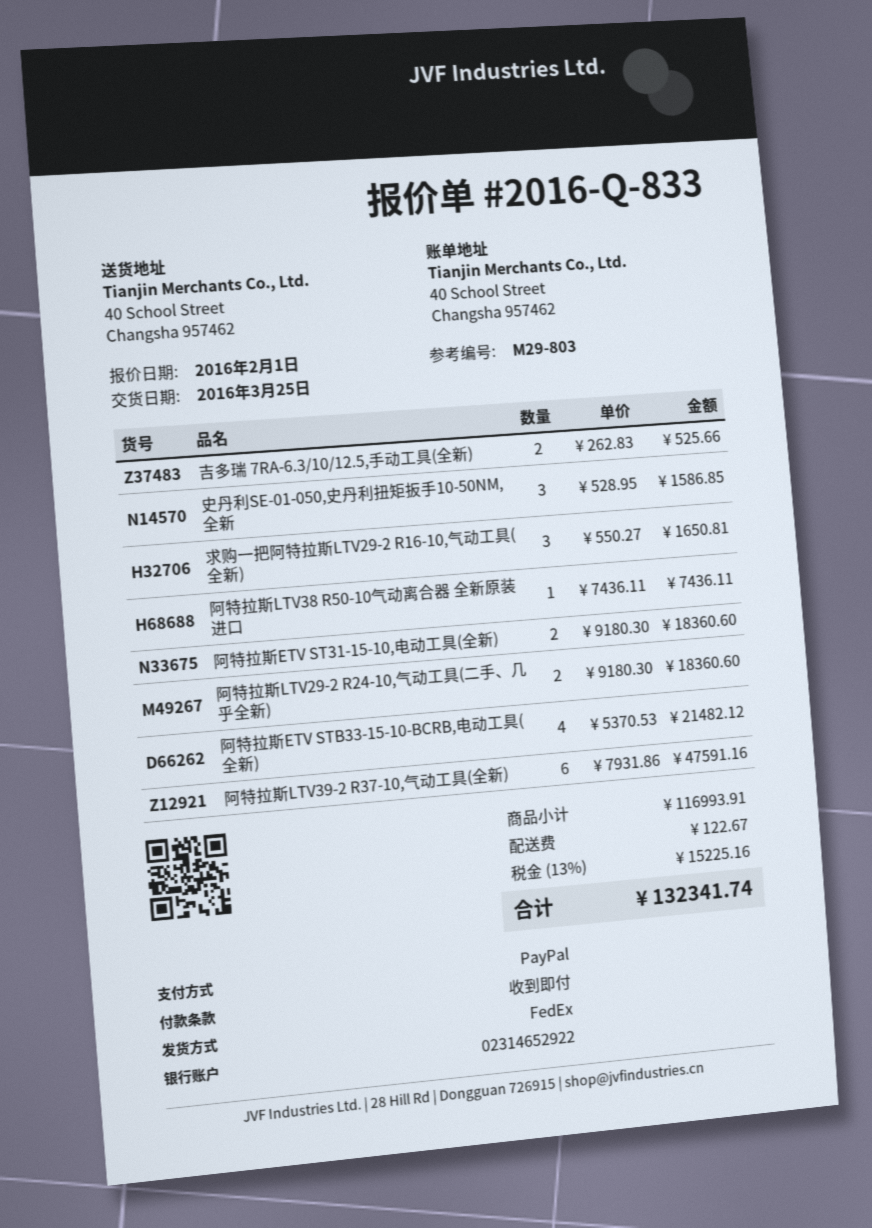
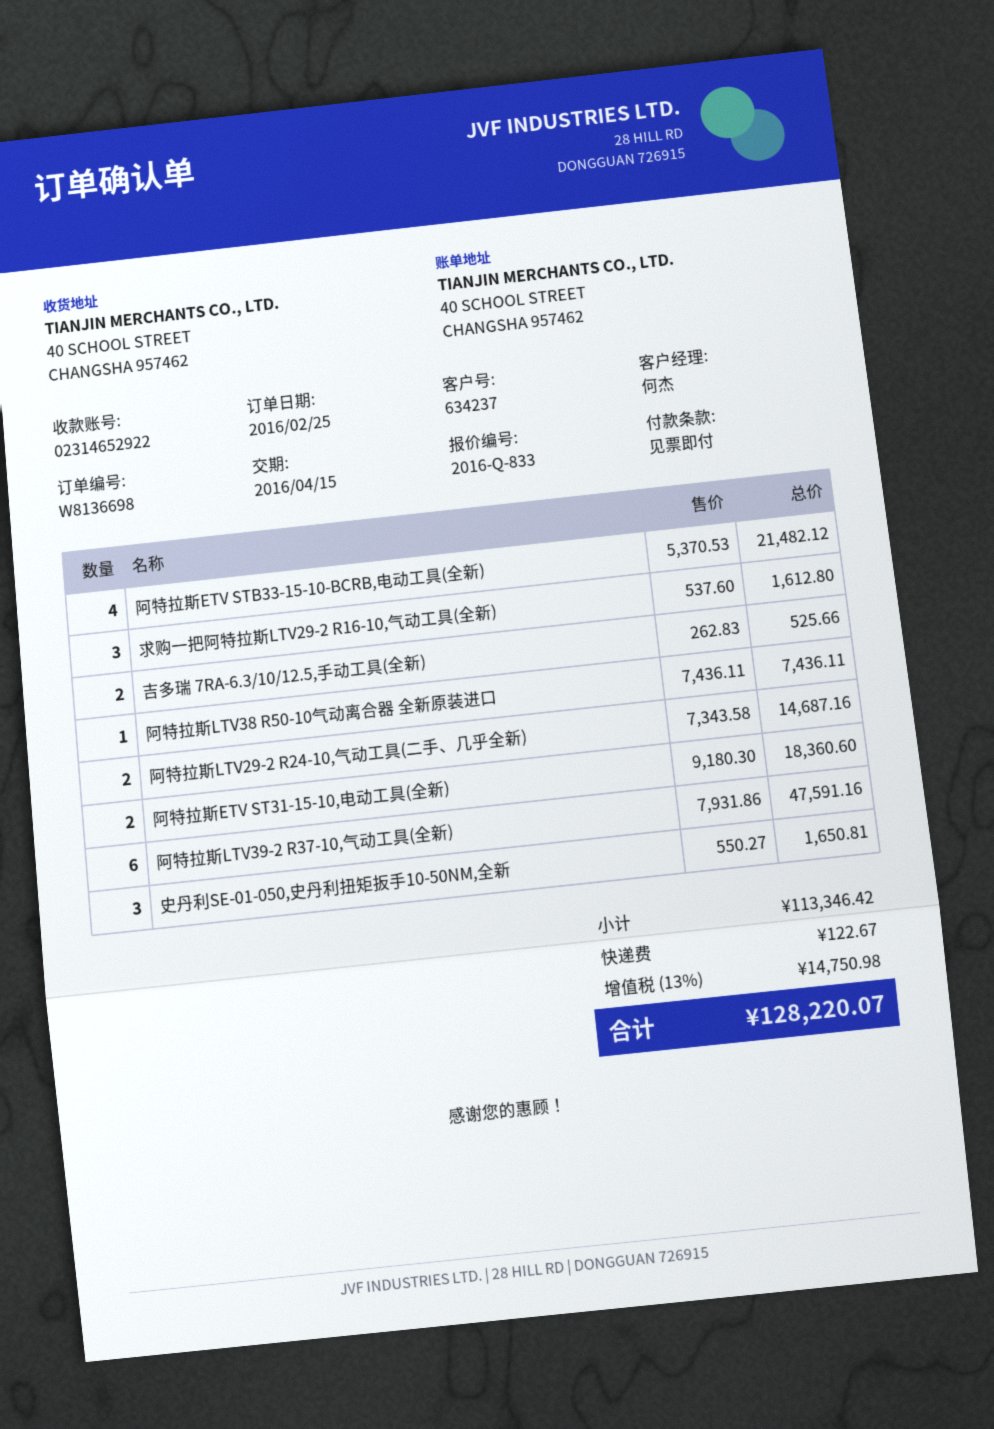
delivery date: 2016-03-25 -> 2016-04-15
史丹利SE-01-050,史丹利扭矩扳手10-50NM,全新: 3 x 528.95 = 1586.85 -> 3 x 550.27 = 1650.81
求购一把阿特拉斯LTV29-2 R16-10,气动工具(全新): 3 x 550.27 = 1650.81 -> 3 x 537.60 = 1612.80
阿特拉斯LTV29-2 R24-10,气动工具(二手、几乎全新): 2 x 9180.30 = 18360.60 -> 2 x 7343.58 = 14687.16
subtotal: 116993.91 -> 113346.42
tax: 13% = 15225.16 -> 13% = 14750.98
total: 132341.74 -> 128220.07

